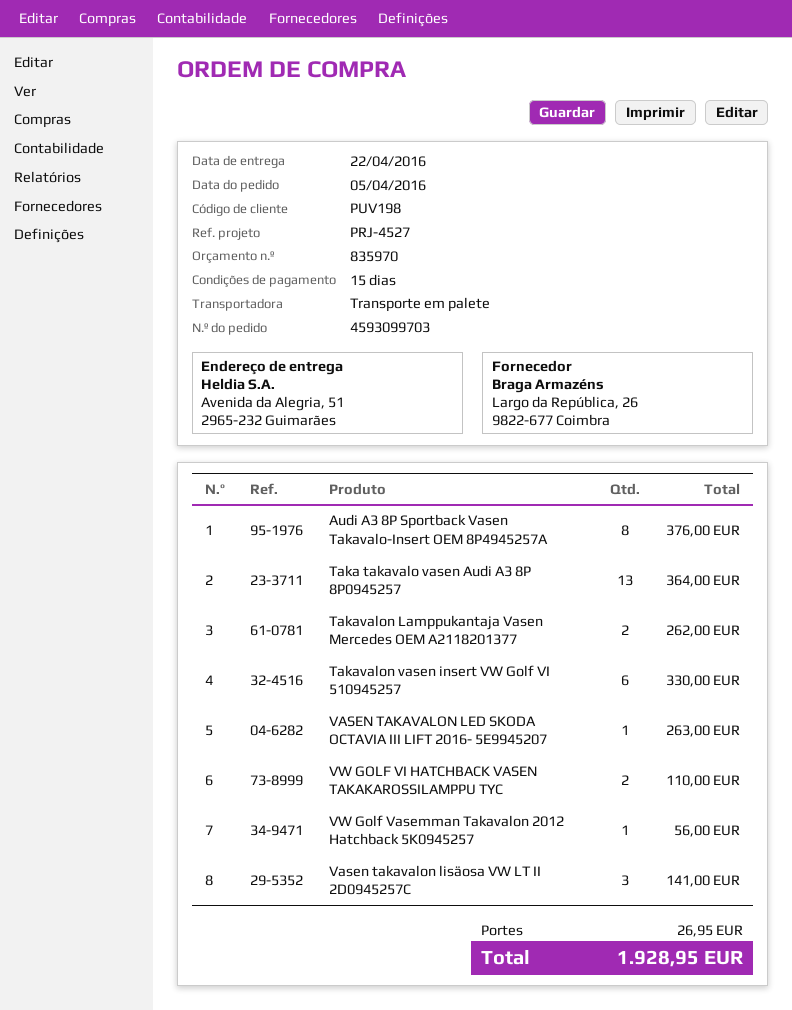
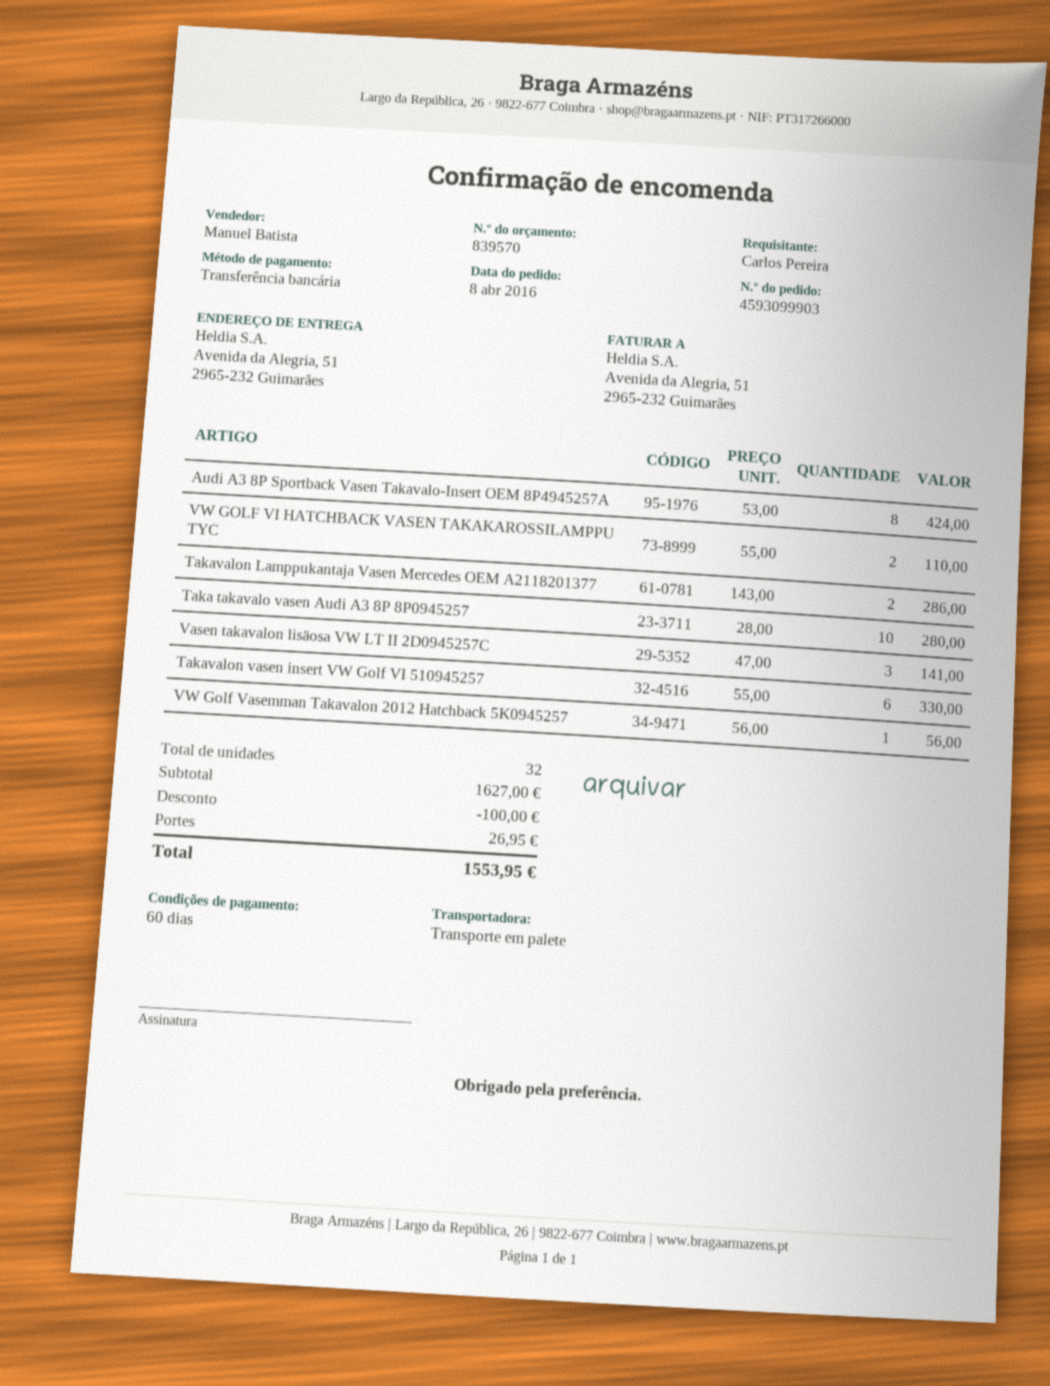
quote number: 835970 -> 839570
order number: 4593099703 -> 4593099903
order date: 2016-04-05 -> 2016-04-08
payment terms: 15 days -> 60 days
Audi A3 8P Sportback Vasen Takavalo-Insert OEM 8P4945257A: 8 for 376.00 -> 8 for 424.00
Taka takavalo vasen Audi A3 8P 8P0945257: 13 for 364.00 -> 10 for 280.00
Takavalon Lamppukantaja Vasen Mercedes OEM A2118201377: 2 for 262.00 -> 2 for 286.00
VASEN TAKAVALON LED SKODA OCTAVIA III LIFT 2016- 5E9945207: 1 for 263.00 -> none
discount: none -> 100.00
total: 1928.95 -> 1553.95

